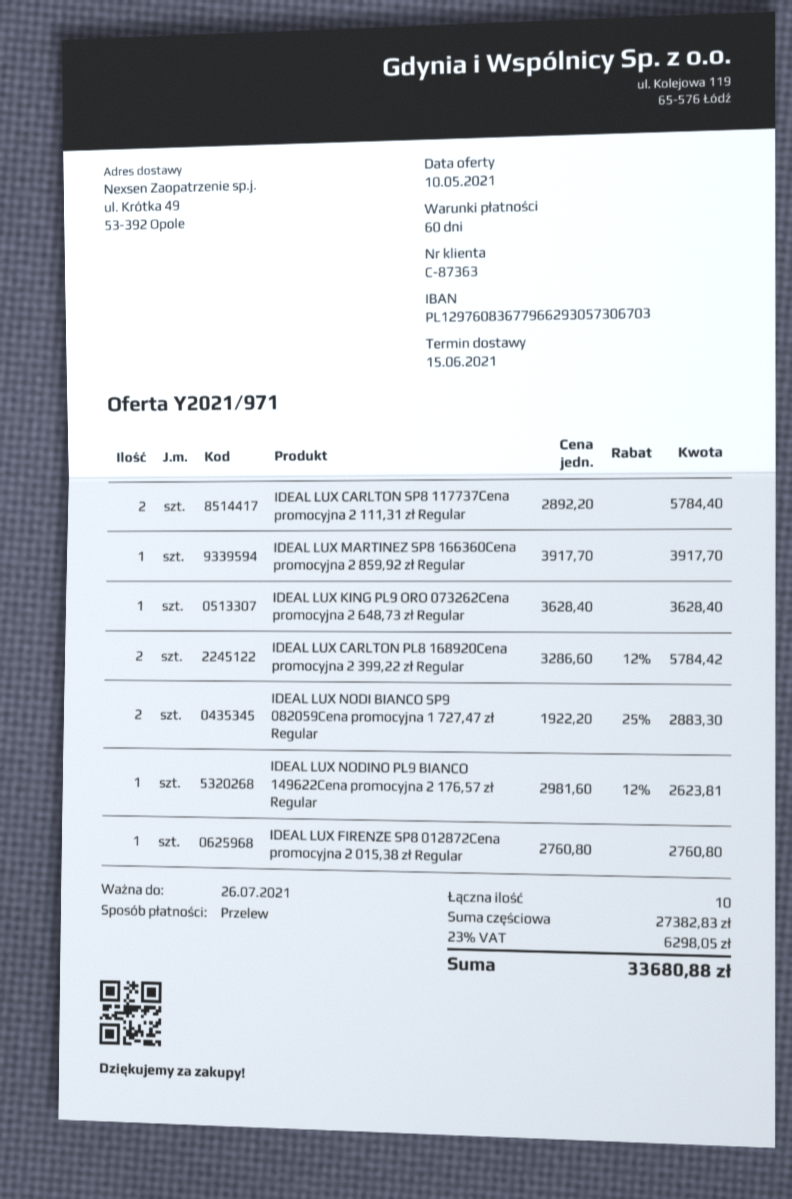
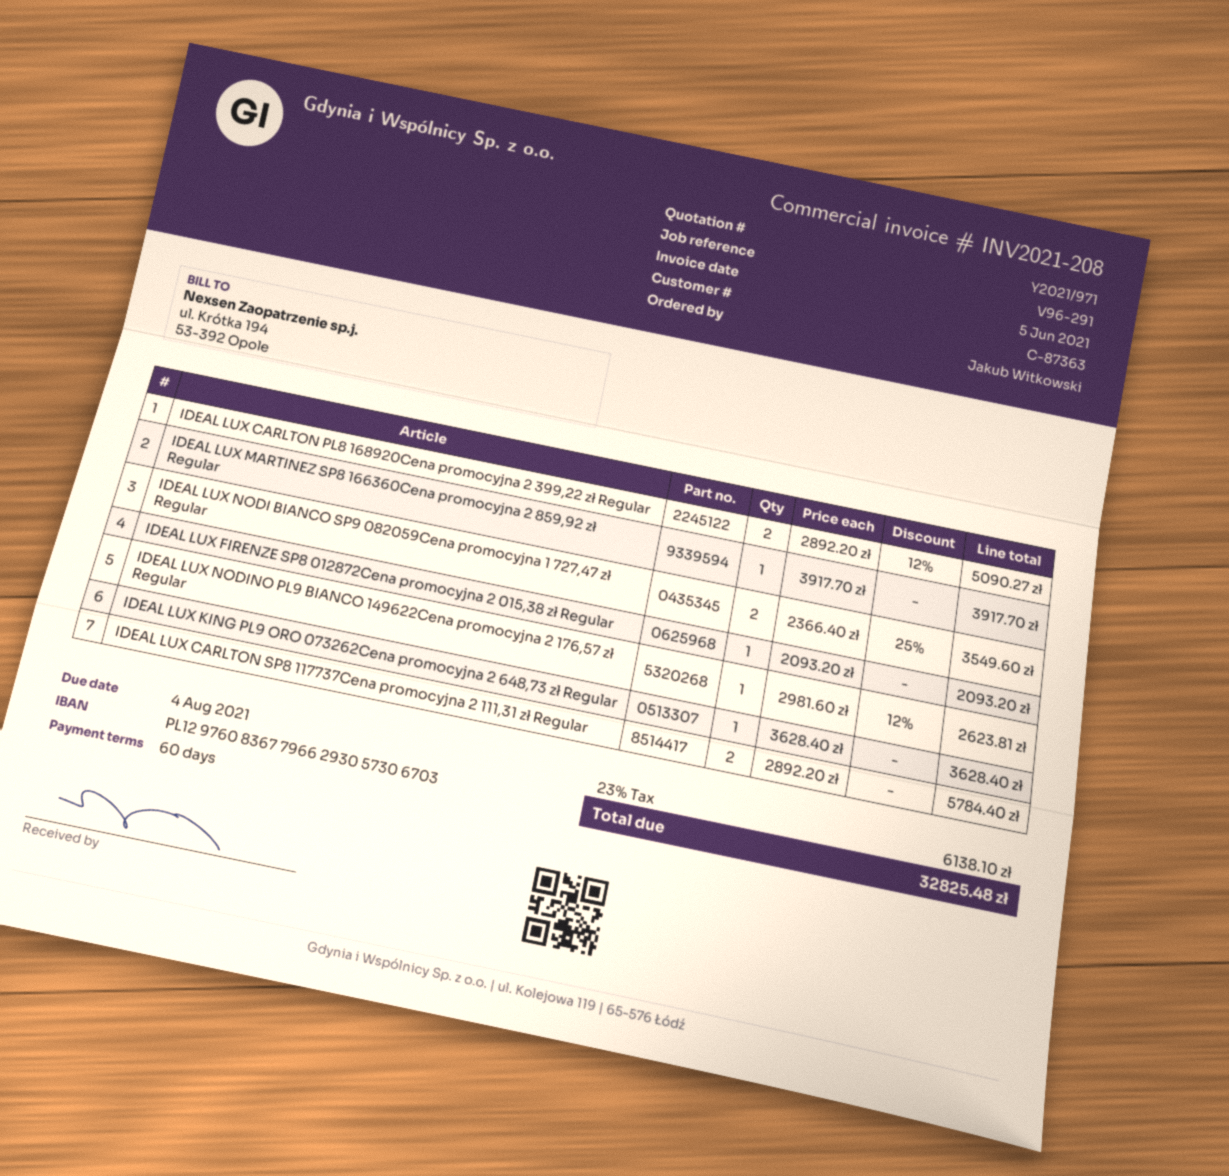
IDEAL LUX CARLTON PL8 168920Cena promocyjna 2 399,22 zł Regular: 2 x 3286.60 - 12% = 5784.42 -> 2 x 2892.20 - 12% = 5090.27
IDEAL LUX NODI BIANCO SP9 082059Cena promocyjna 1 727,47 zł Regular: 2 x 1922.20 - 25% = 2883.30 -> 2 x 2366.40 - 25% = 3549.60
IDEAL LUX FIRENZE SP8 012872Cena promocyjna 2 015,38 zł Regular: 1 x 2760.80 = 2760.80 -> 1 x 2093.20 = 2093.20
tax: 23% = 6298.05 -> 23% = 6138.10
total: 33680.88 -> 32825.48

